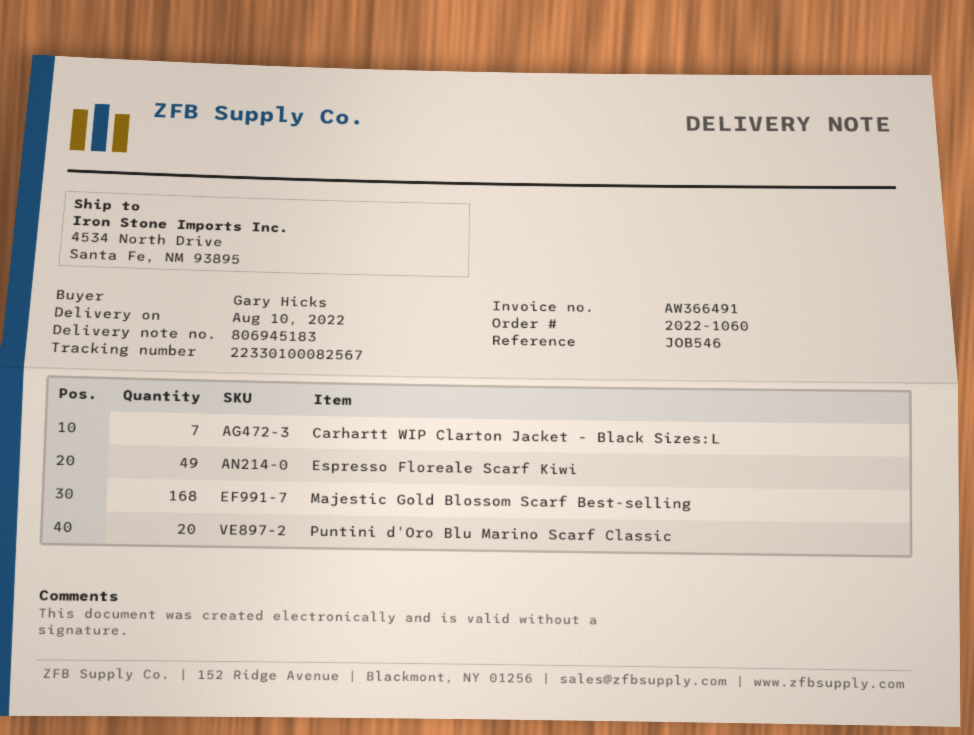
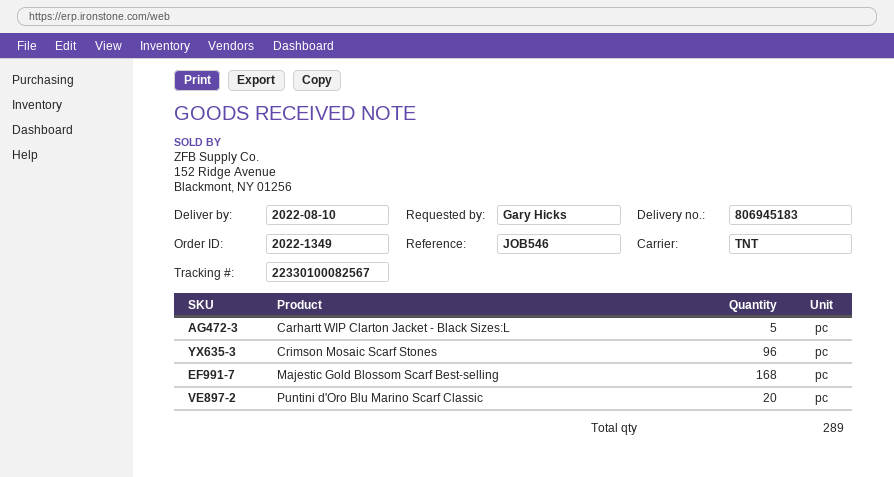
order number: 2022-1060 -> 2022-1349
Carhartt WIP Clarton Jacket - Black Sizes:L: 7 -> 5
Espresso Floreale Scarf Kiwi: 49 -> none
Crimson Mosaic Scarf Stones: none -> 96

